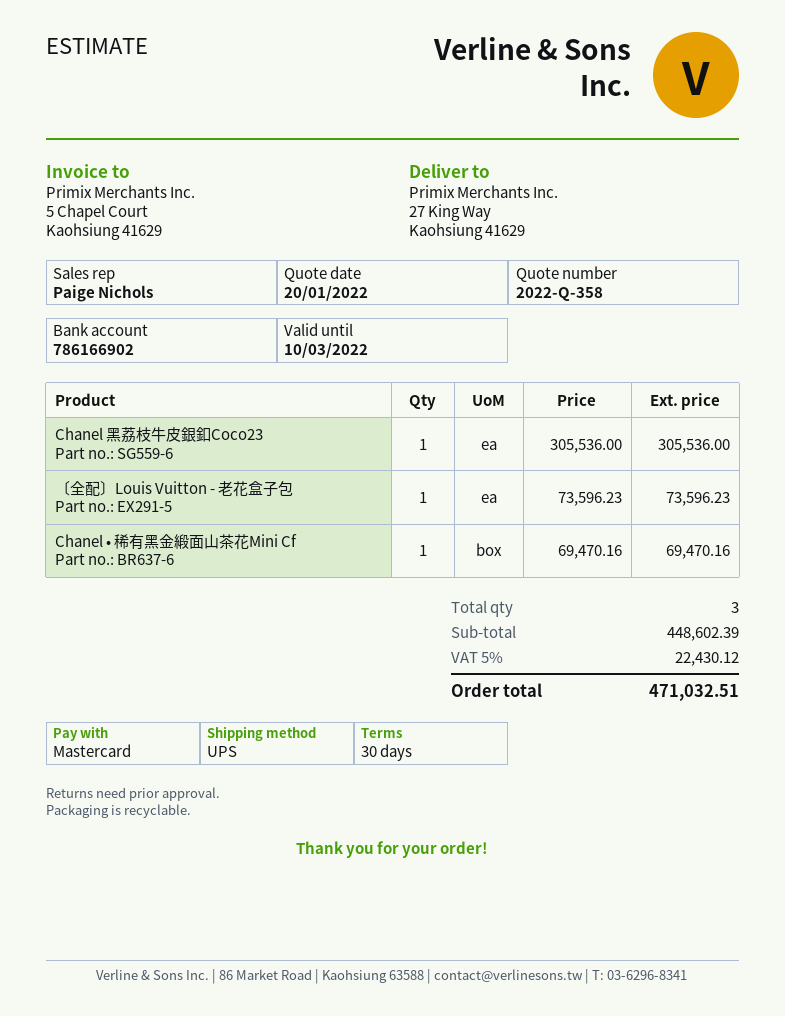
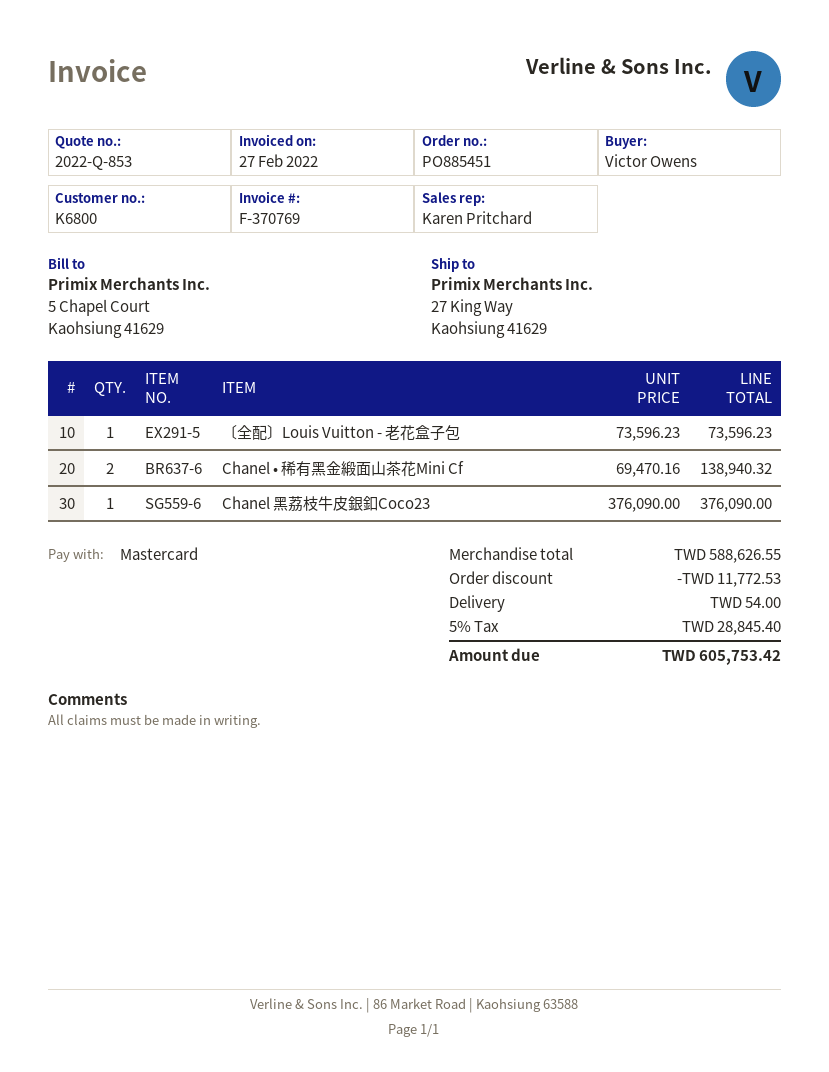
quote number: 2022-Q-358 -> 2022-Q-853
sales rep: Paige Nichols -> Karen Pritchard
Chanel 黑荔枝牛皮銀釦Coco23: 1 x 305536.00 = 305536.00 -> 1 x 376090.00 = 376090.00
Chanel • 稀有黑金緞面山茶花Mini Cf: 1 x 69470.16 = 69470.16 -> 2 x 69470.16 = 138940.32
subtotal: 448602.39 -> 588626.55
discount: none -> 11772.53
shipping: none -> 54.00
tax: 5% = 22430.12 -> 5% = 28845.40
total: 471032.51 -> 605753.42

